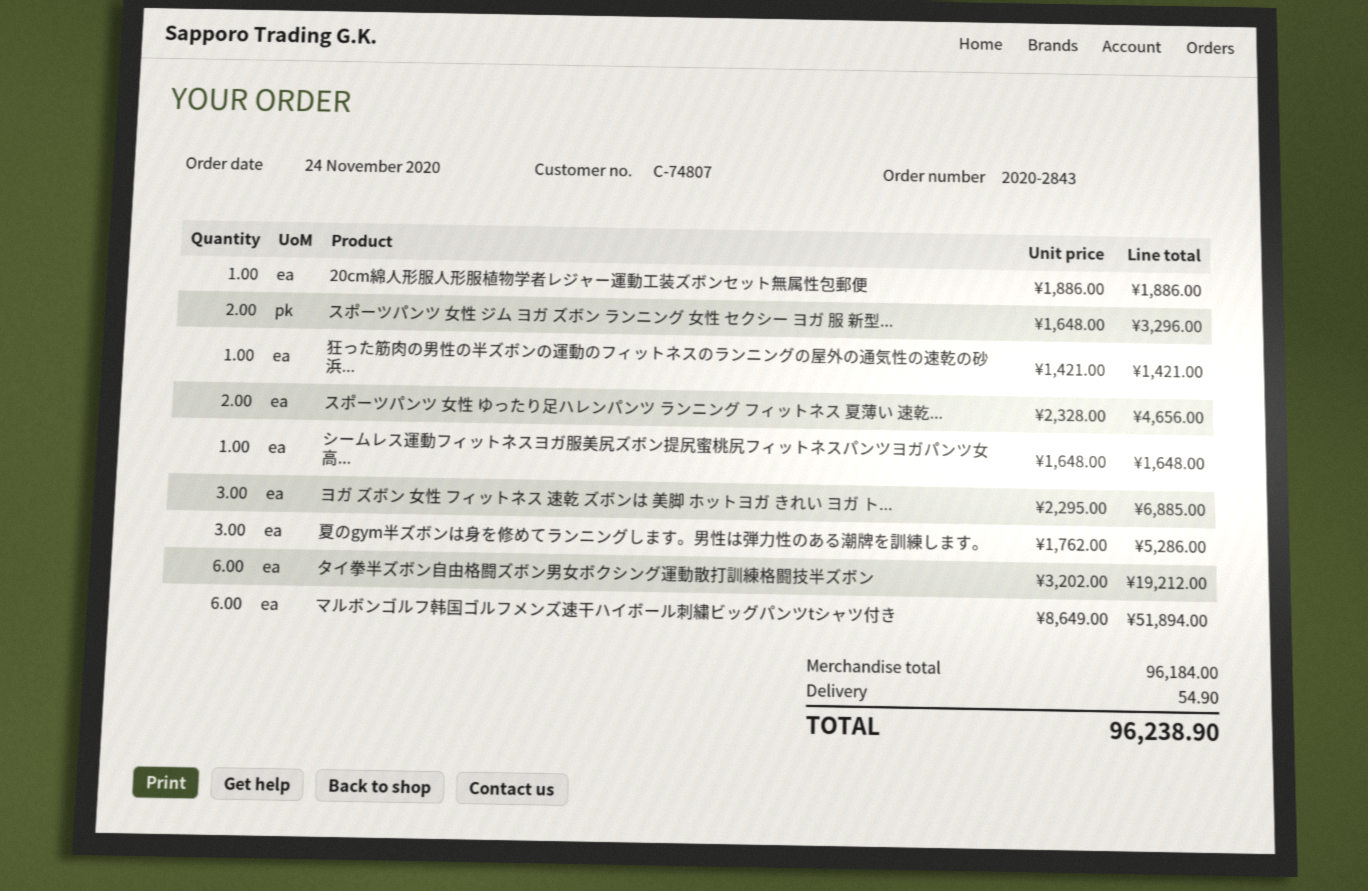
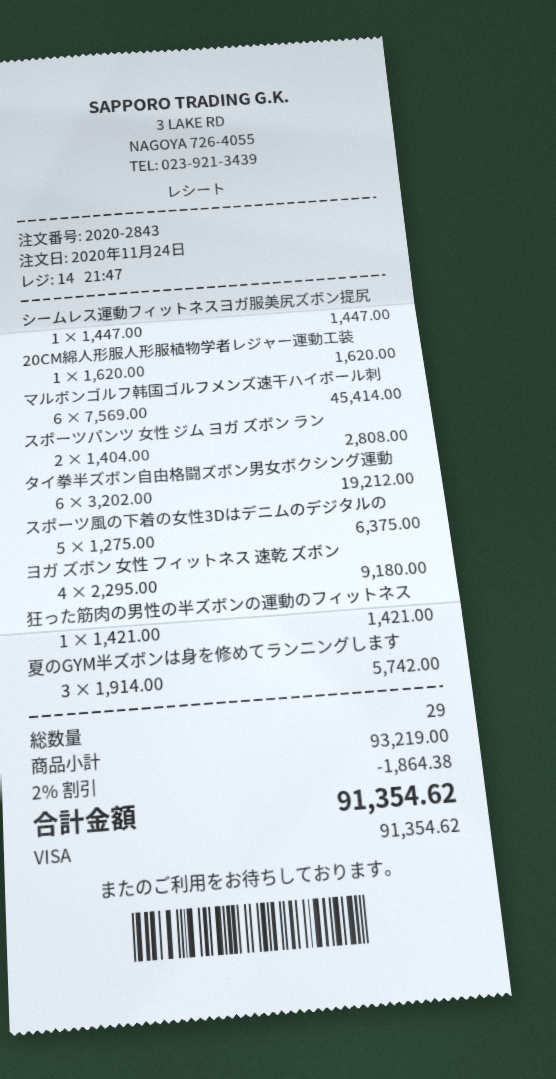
20cm綿人形服人形服植物学者レジャー運動工装ズボンセット無属性包郵便: 1 x 1886.00 = 1886.00 -> 1 x 1620.00 = 1620.00
スポーツパンツ 女性 ジム ヨガ ズボン ランニング 女性 セクシー ヨガ 服 新型...: 2 x 1648.00 = 3296.00 -> 2 x 1404.00 = 2808.00
スポーツパンツ 女性 ゆったり足ハレンパンツ ランニング フィットネス 夏薄い 速乾...: 2 x 2328.00 = 4656.00 -> none
シームレス運動フィットネスヨガ服美尻ズボン提尻蜜桃尻フィットネスパンツヨガパンツ女高...: 1 x 1648.00 = 1648.00 -> 1 x 1447.00 = 1447.00
ヨガ ズボン 女性 フィットネス 速乾 ズボンは 美脚 ホットヨガ きれい ヨガ ト...: 3 x 2295.00 = 6885.00 -> 4 x 2295.00 = 9180.00
夏のgym半ズボンは身を修めてランニングします。男性は弾力性のある潮牌を訓練します。: 3 x 1762.00 = 5286.00 -> 3 x 1914.00 = 5742.00
マルボンゴルフ韩国ゴルフメンズ速干ハイボール刺繍ビッグパンツtシャツ付き: 6 x 8649.00 = 51894.00 -> 6 x 7569.00 = 45414.00
スポーツ風の下着の女性3Dはデニムのデジタルの: none -> 5 x 1275.00 = 6375.00
subtotal: 96184.00 -> 93219.00
discount: none -> 2% = 1864.38
shipping: 54.90 -> none
total: 96238.90 -> 91354.62

